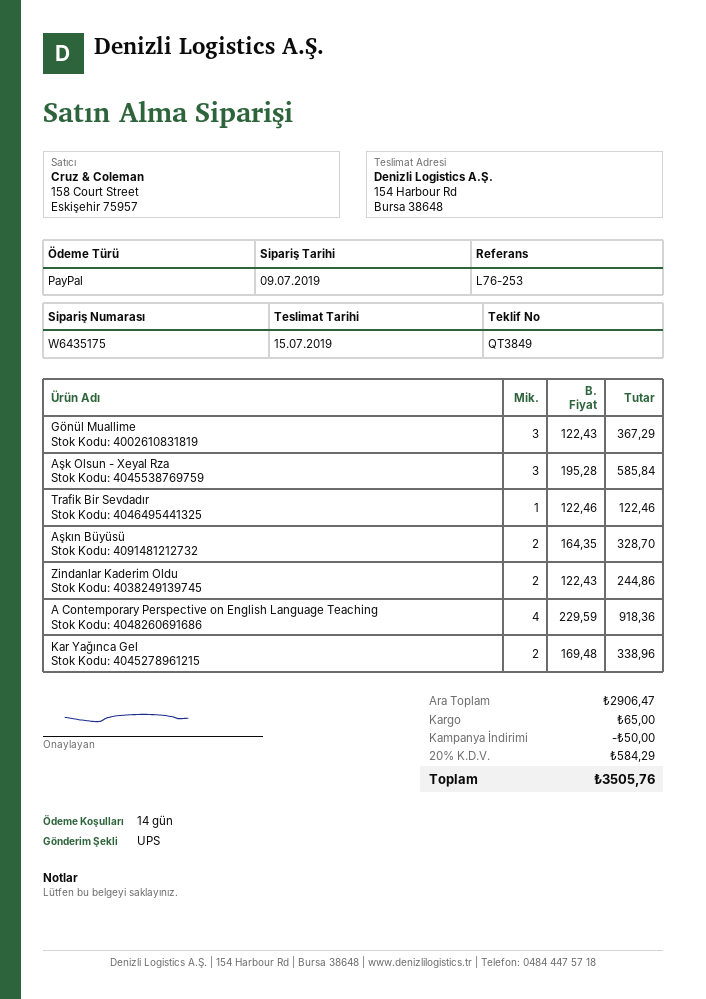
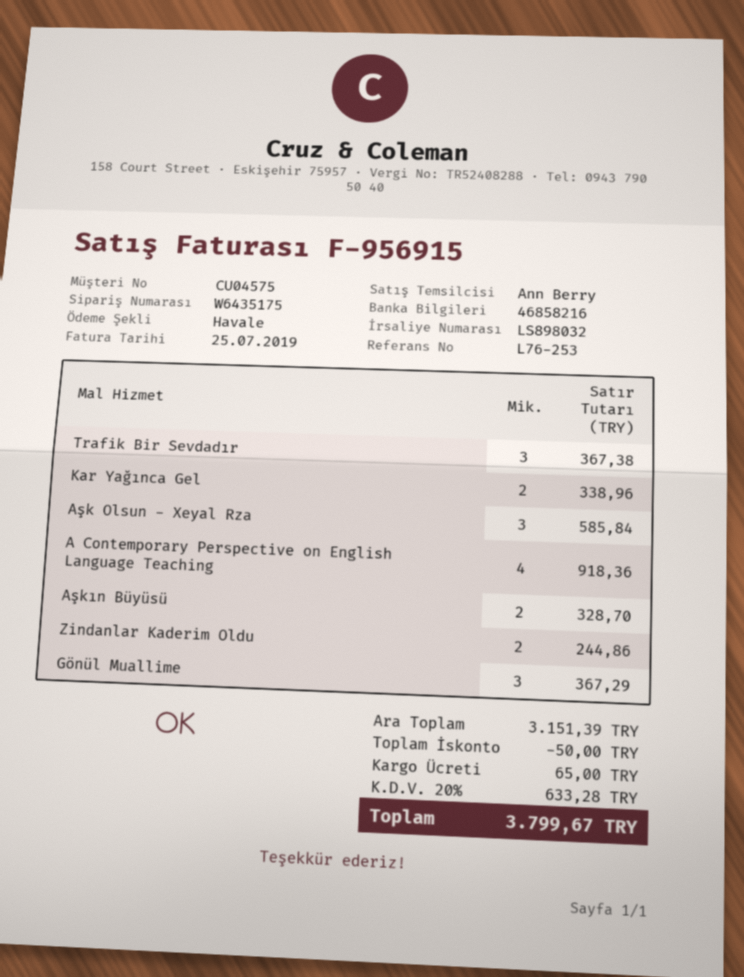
payment method: PayPal -> bank transfer
Trafik Bir Sevdadır: 1 for 122.46 -> 3 for 367.38
subtotal: 2906.47 -> 3151.39
tax: 20% = 584.29 -> 20% = 633.28
total: 3505.76 -> 3799.67

